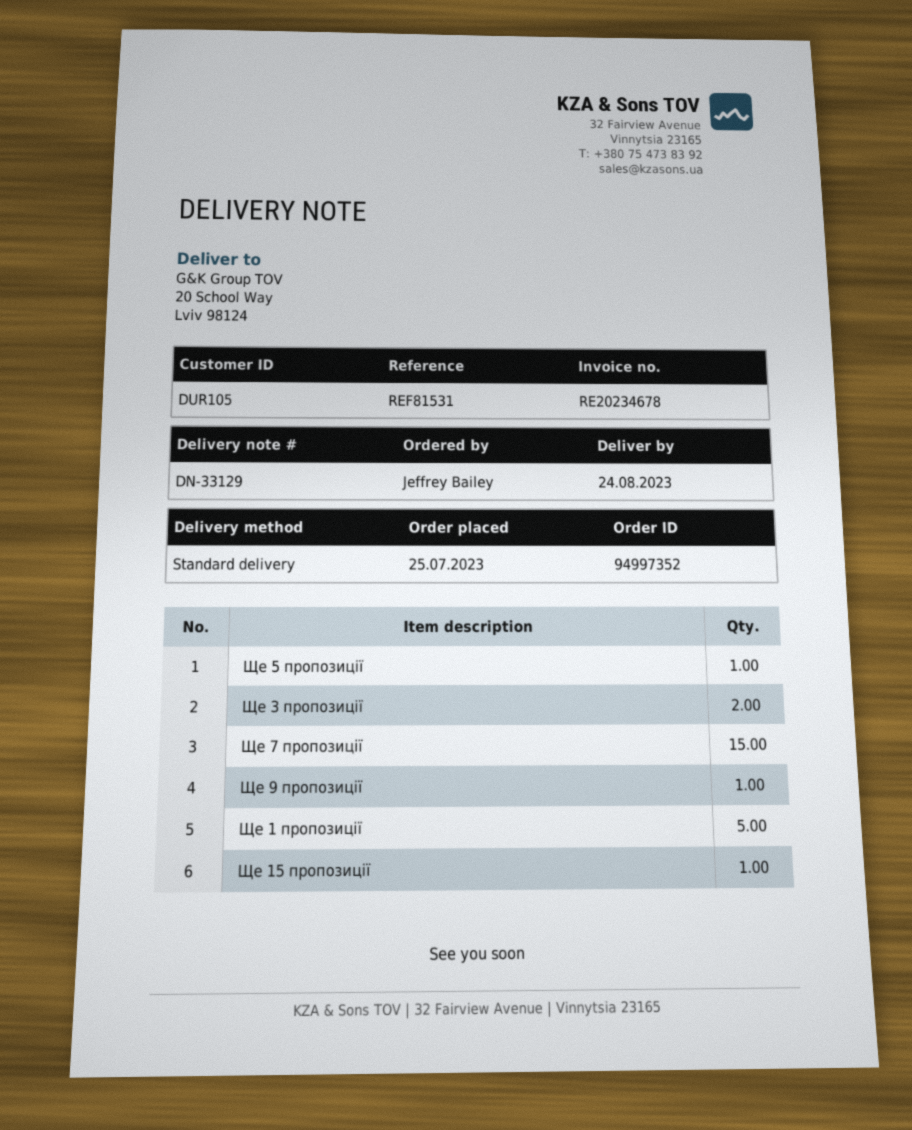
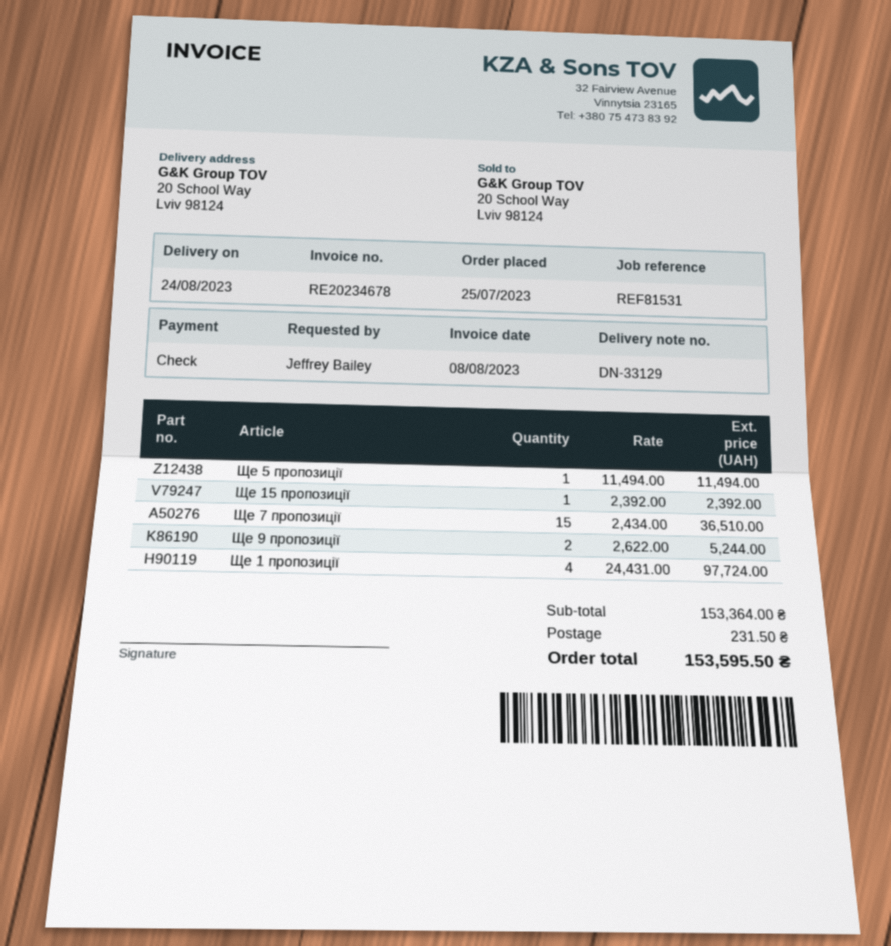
Ще 3 пропозиції: 2 -> none
Ще 9 пропозиції: 1 -> 2
Ще 1 пропозиції: 5 -> 4

